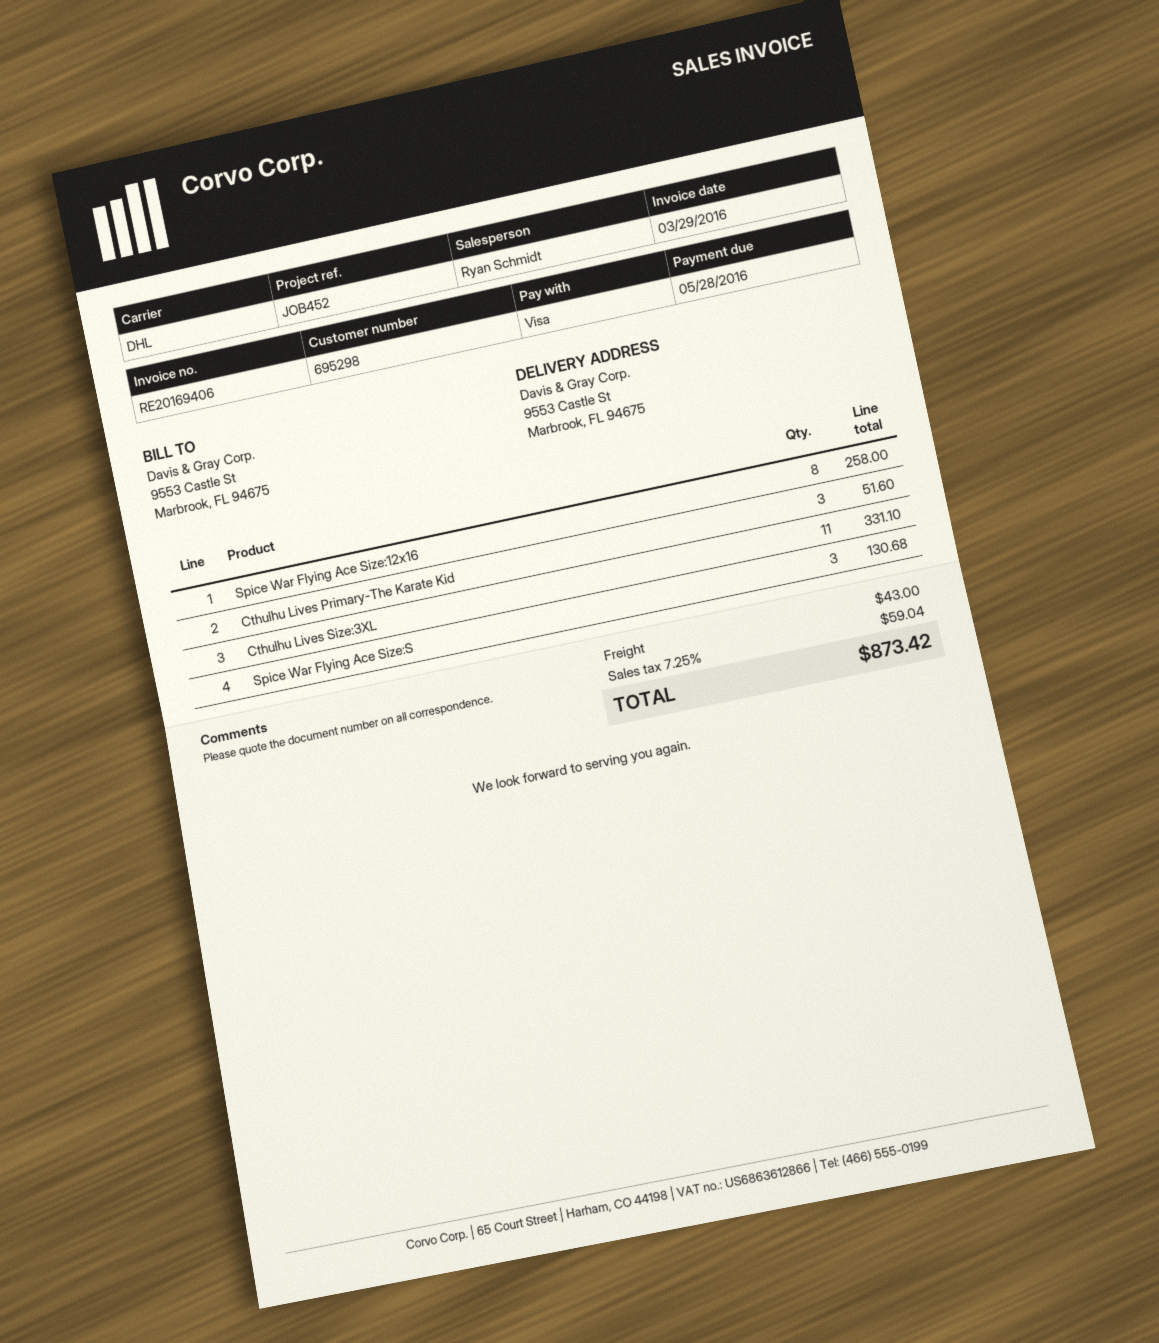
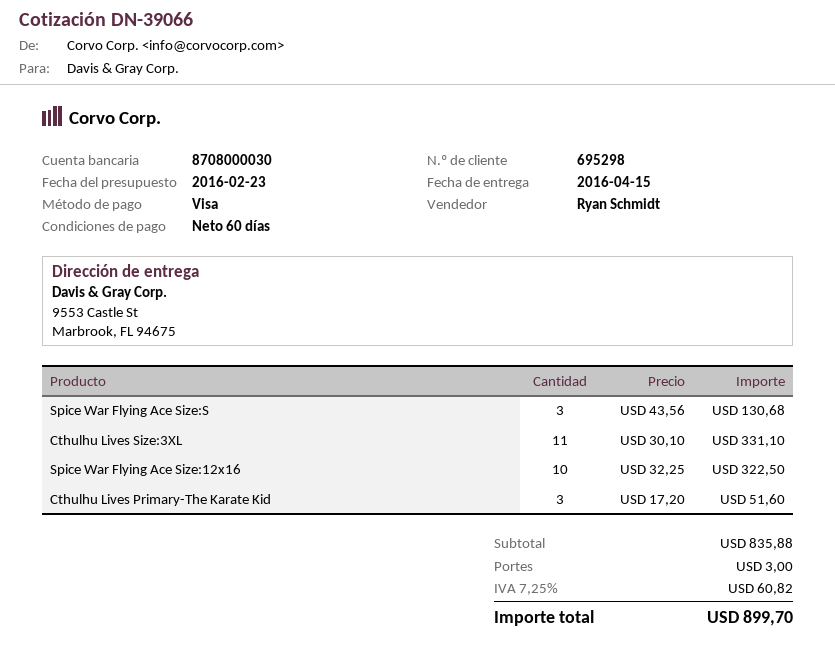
Spice War Flying Ace Size:12x16: 8 for 258.00 -> 10 for 322.50
shipping: 43.00 -> 3.00
tax: 7.25% = 59.04 -> 7.25% = 60.82
total: 873.42 -> 899.70

